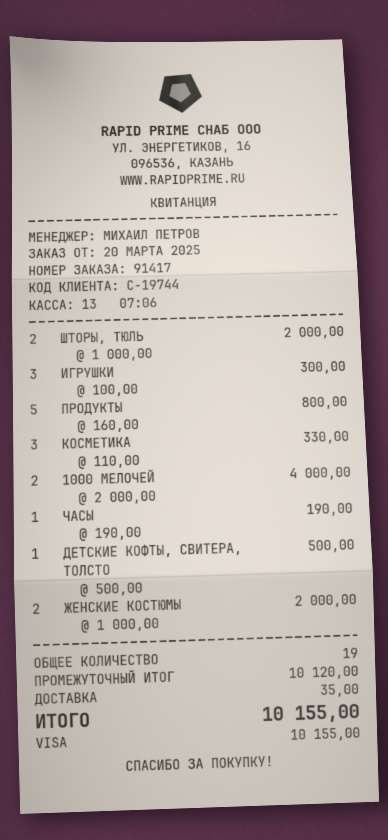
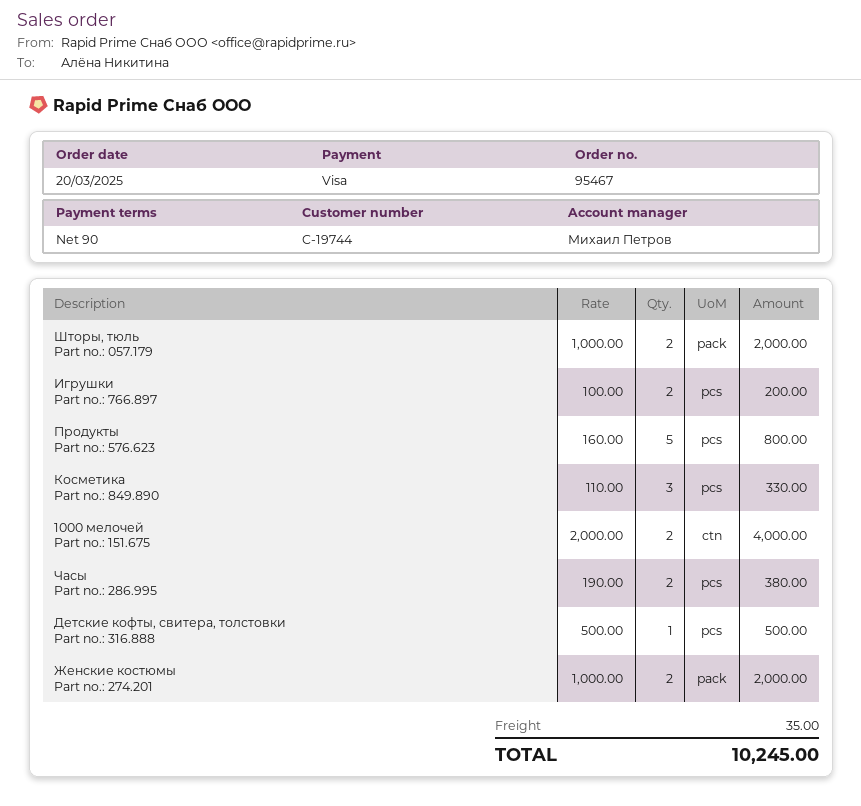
order number: 91417 -> 95467
ИГРУШКИ: 3 x 100.00 = 300.00 -> 2 x 100.00 = 200.00
ЧАСЫ: 1 x 190.00 = 190.00 -> 2 x 190.00 = 380.00
total: 10155.00 -> 10245.00

